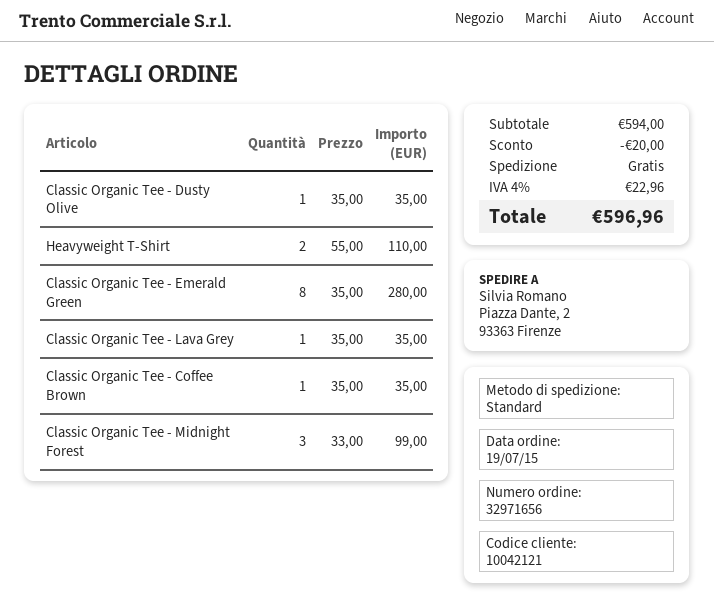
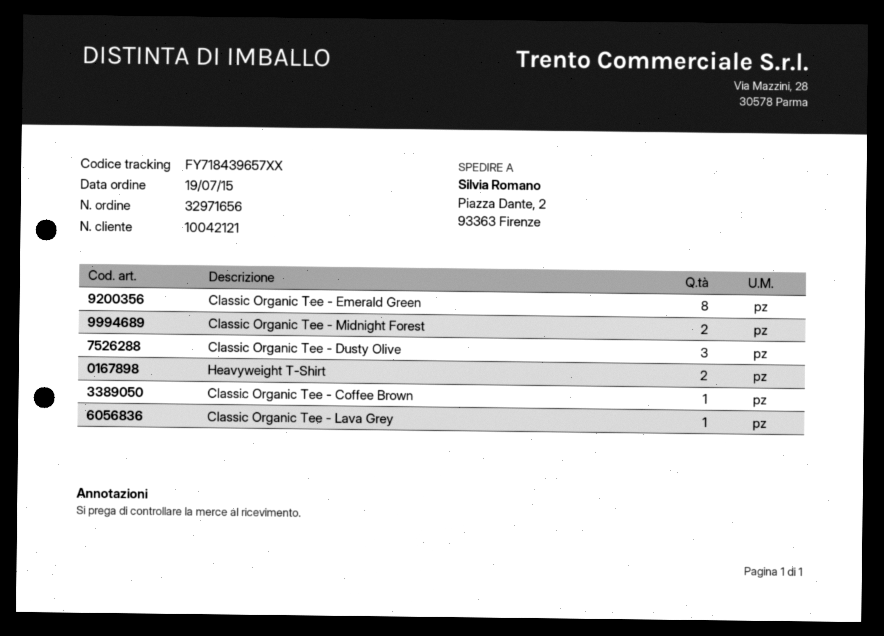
Classic Organic Tee - Dusty Olive: 1 -> 3
Classic Organic Tee - Midnight Forest: 3 -> 2

